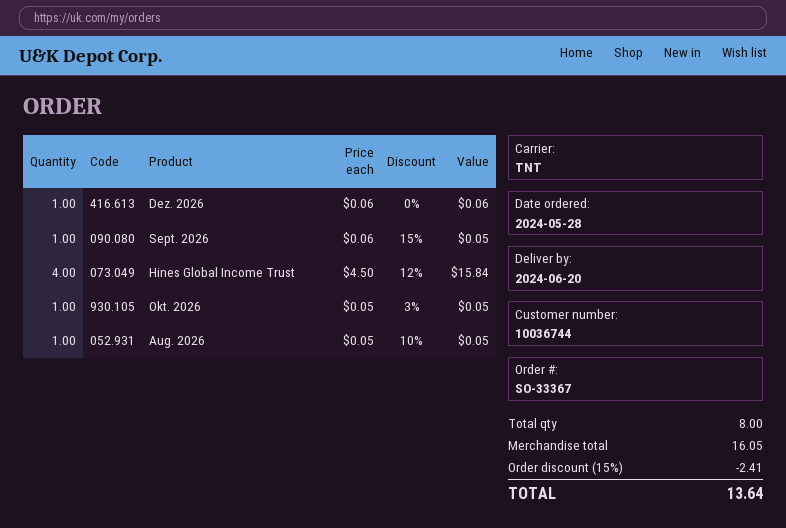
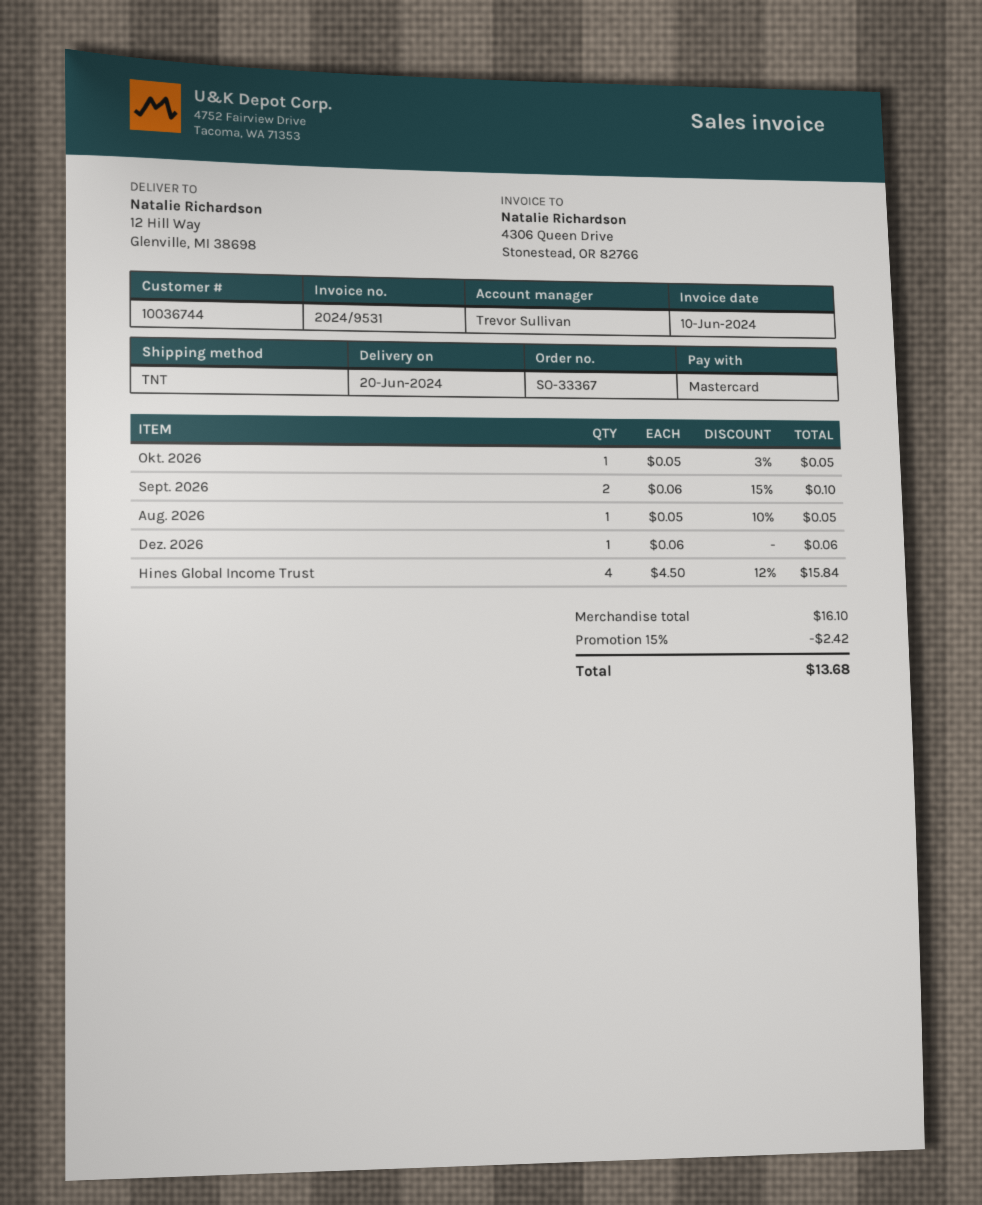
Sept. 2026: 1 x 0.06 - 15% = 0.05 -> 2 x 0.06 - 15% = 0.10
subtotal: 16.05 -> 16.10
discount: 15% = 2.41 -> 15% = 2.42
total: 13.64 -> 13.68

